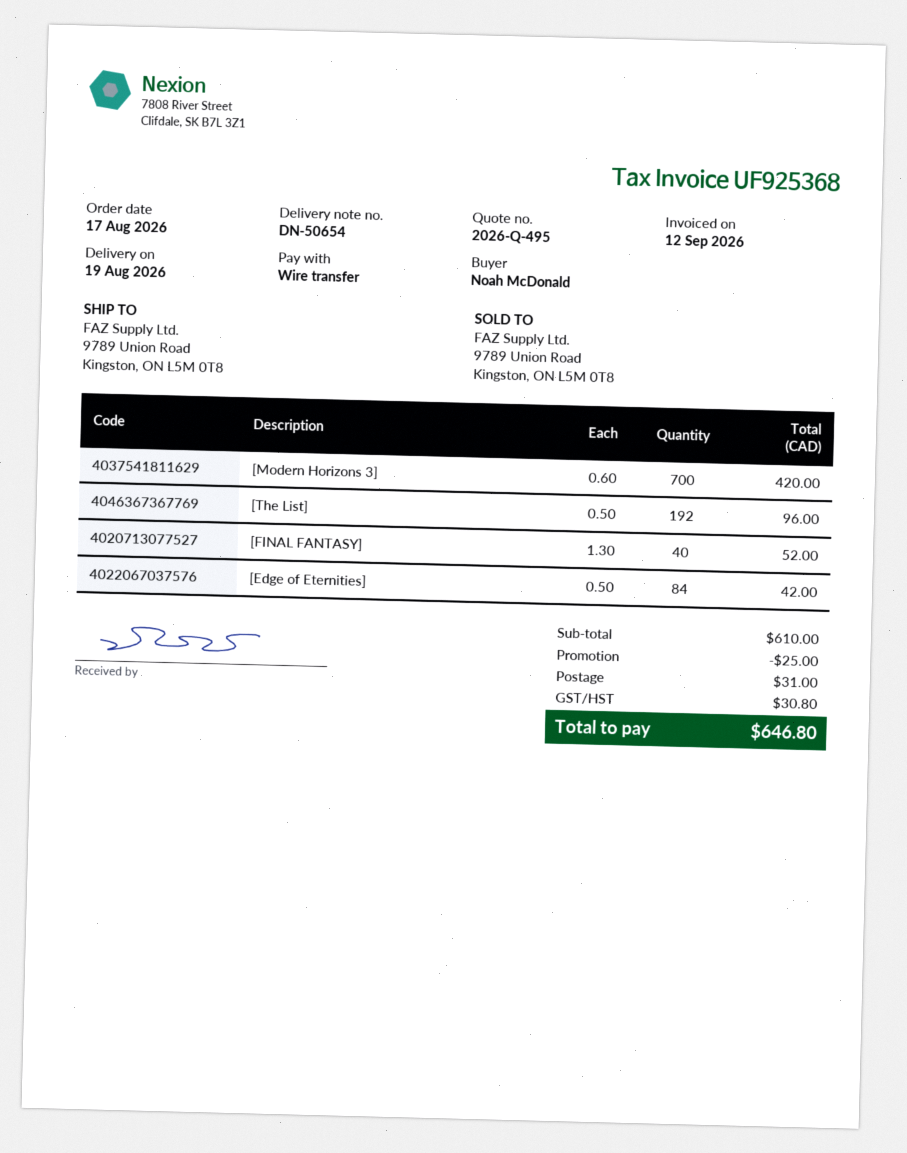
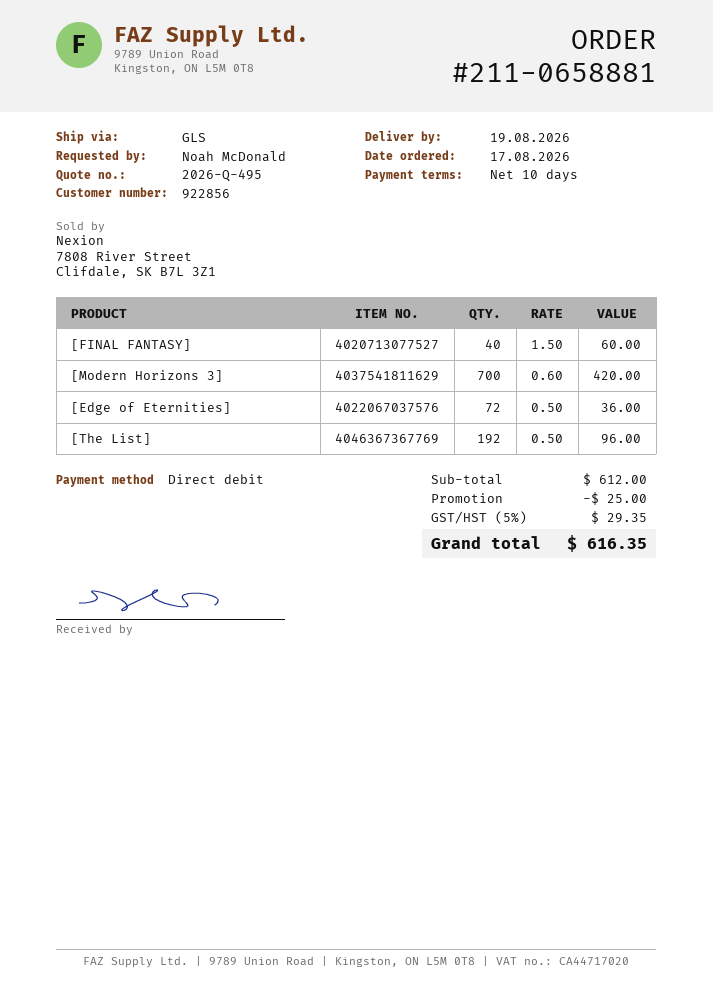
payment method: bank transfer -> direct debit
[FINAL FANTASY]: 40 x 1.30 = 52.00 -> 40 x 1.50 = 60.00
[Edge of Eternities]: 84 x 0.50 = 42.00 -> 72 x 0.50 = 36.00
subtotal: 610.00 -> 612.00
shipping: 31.00 -> none
tax: 30.80 -> 29.35
total: 646.80 -> 616.35

